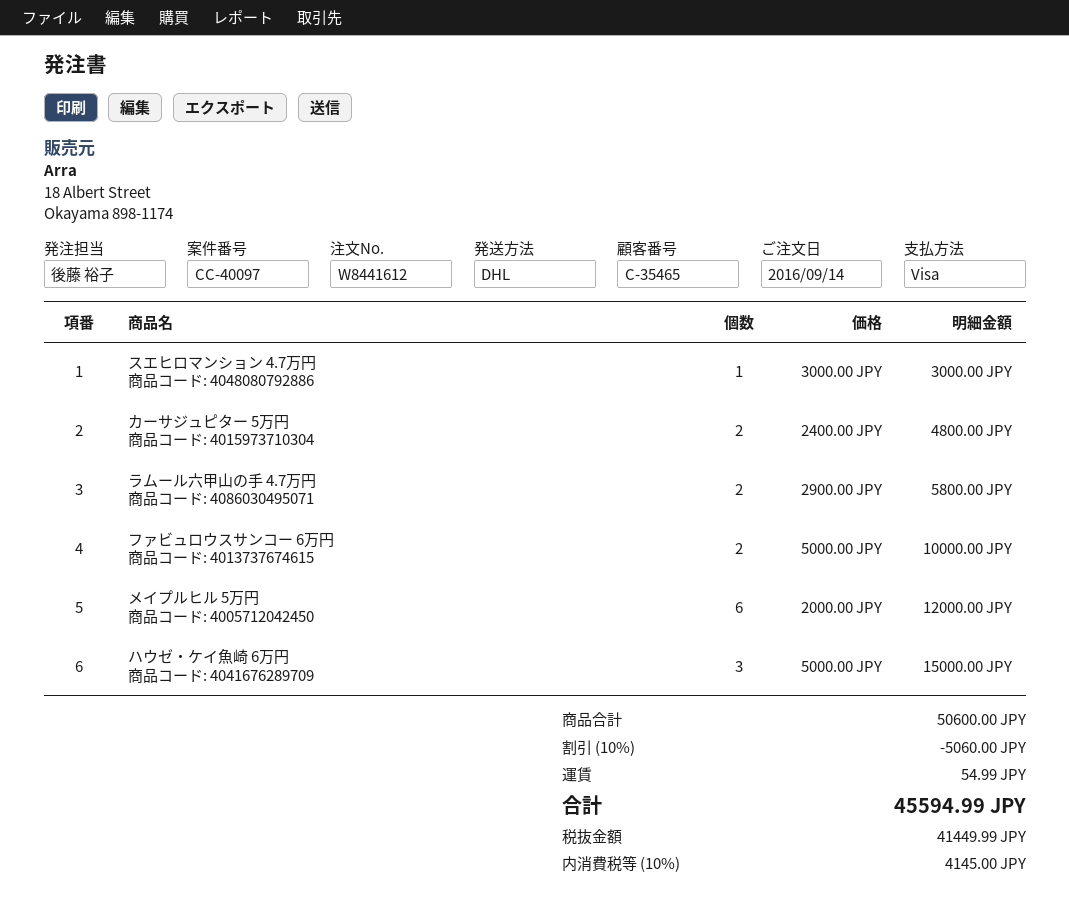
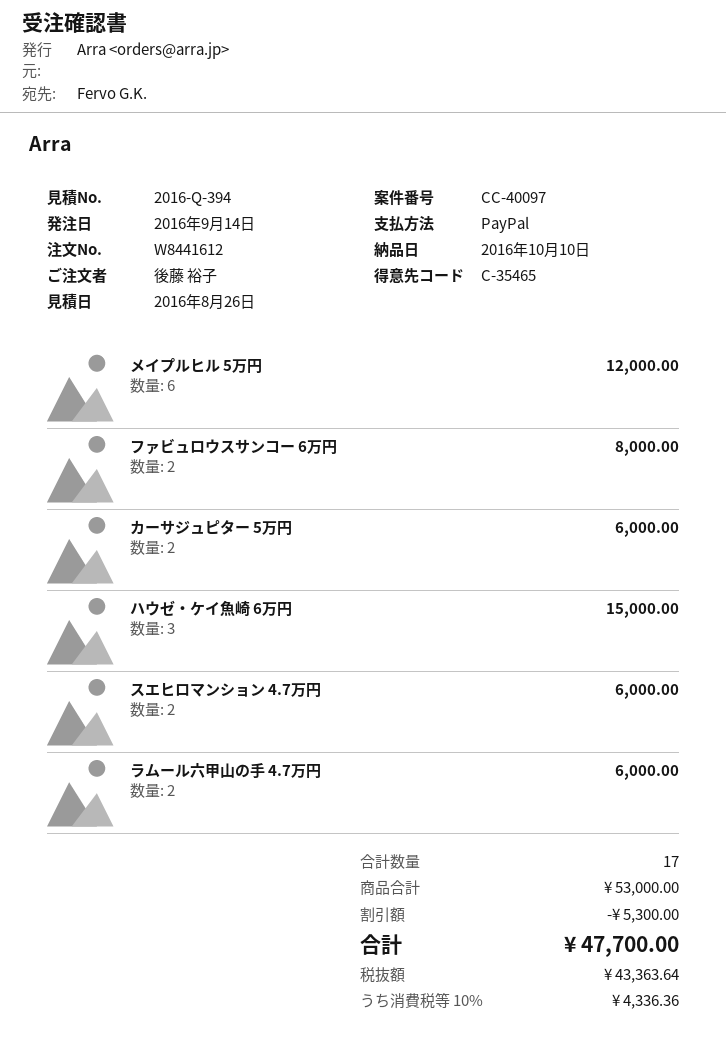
payment method: Visa -> PayPal
スエヒロマンション 4.7万円: 1 for 3000.00 -> 2 for 6000.00
カーサジュピター 5万円: 2 for 4800.00 -> 2 for 6000.00
ラムール六甲山の手 4.7万円: 2 for 5800.00 -> 2 for 6000.00
ファビュロウスサンコー 6万円: 2 for 10000.00 -> 2 for 8000.00
subtotal: 50600.00 -> 53000.00
discount: 5060.00 -> 5300.00
shipping: 54.99 -> none
net: 41449.99 -> 43363.64
tax: 10% = 4145.00 -> 10% = 4336.36
total: 45594.99 -> 47700.00

